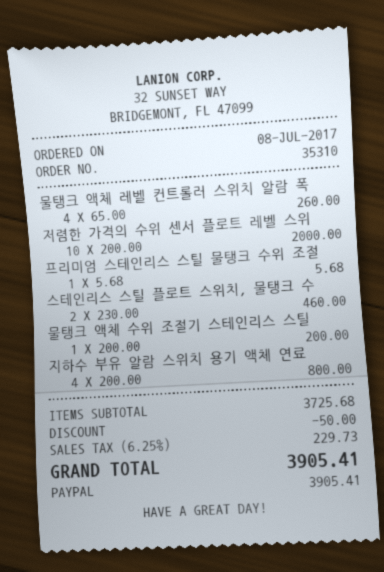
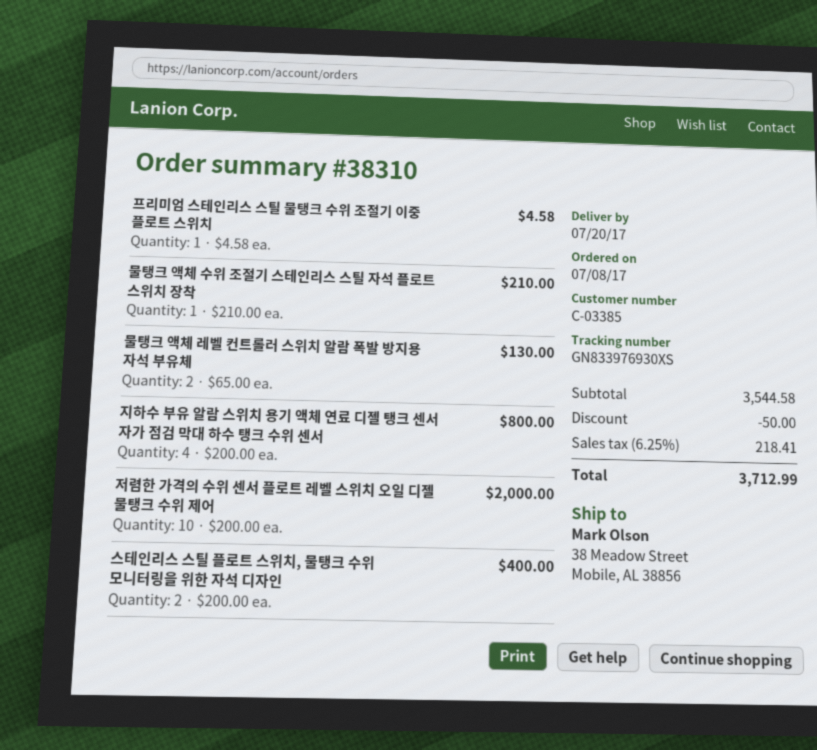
order number: 35310 -> 38310
물탱크 액체 레벨 컨트롤러 스위치 알람 폭: 4 x 65.00 = 260.00 -> 2 x 65.00 = 130.00
프리미엄 스테인리스 스틸 물탱크 수위 조절: 1 x 5.68 = 5.68 -> 1 x 4.58 = 4.58
스테인리스 스틸 플로트 스위치, 물탱크 수: 2 x 230.00 = 460.00 -> 2 x 200.00 = 400.00
물탱크 액체 수위 조절기 스테인리스 스틸: 1 x 200.00 = 200.00 -> 1 x 210.00 = 210.00
subtotal: 3725.68 -> 3544.58
tax: 6.25% = 229.73 -> 6.25% = 218.41
total: 3905.41 -> 3712.99

